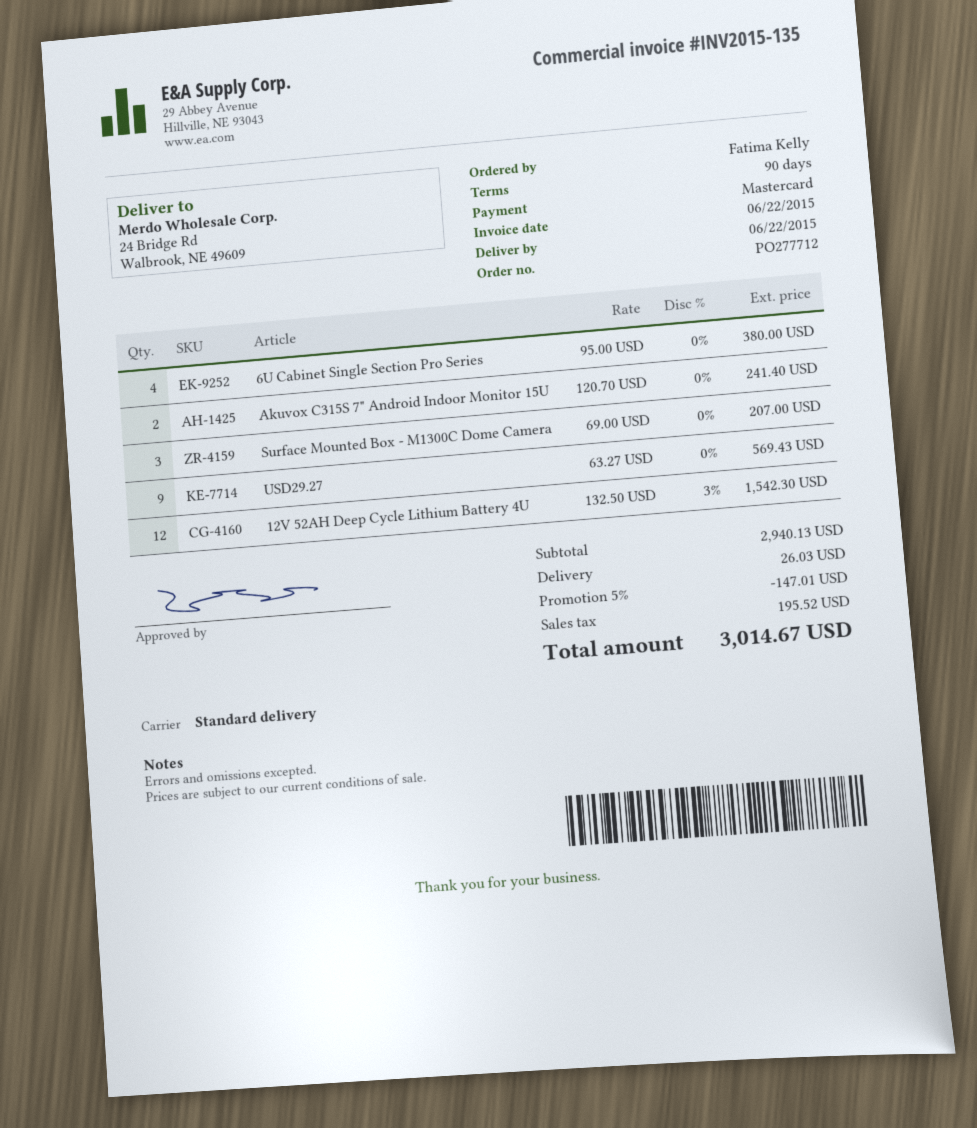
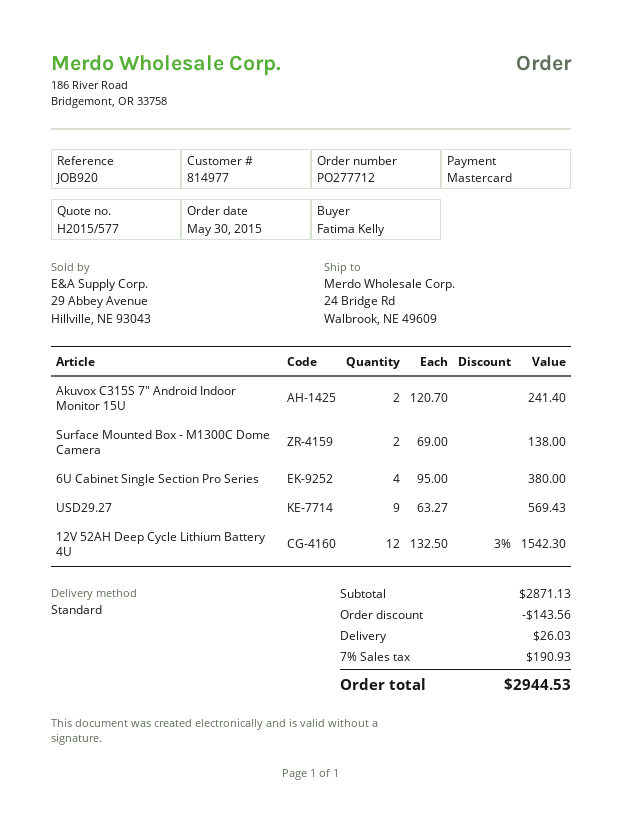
Surface Mounted Box - M1300C Dome Camera: 3 x 69.00 = 207.00 -> 2 x 69.00 = 138.00
subtotal: 2940.13 -> 2871.13
discount: 147.01 -> 143.56
tax: 195.52 -> 190.93
total: 3014.67 -> 2944.53

